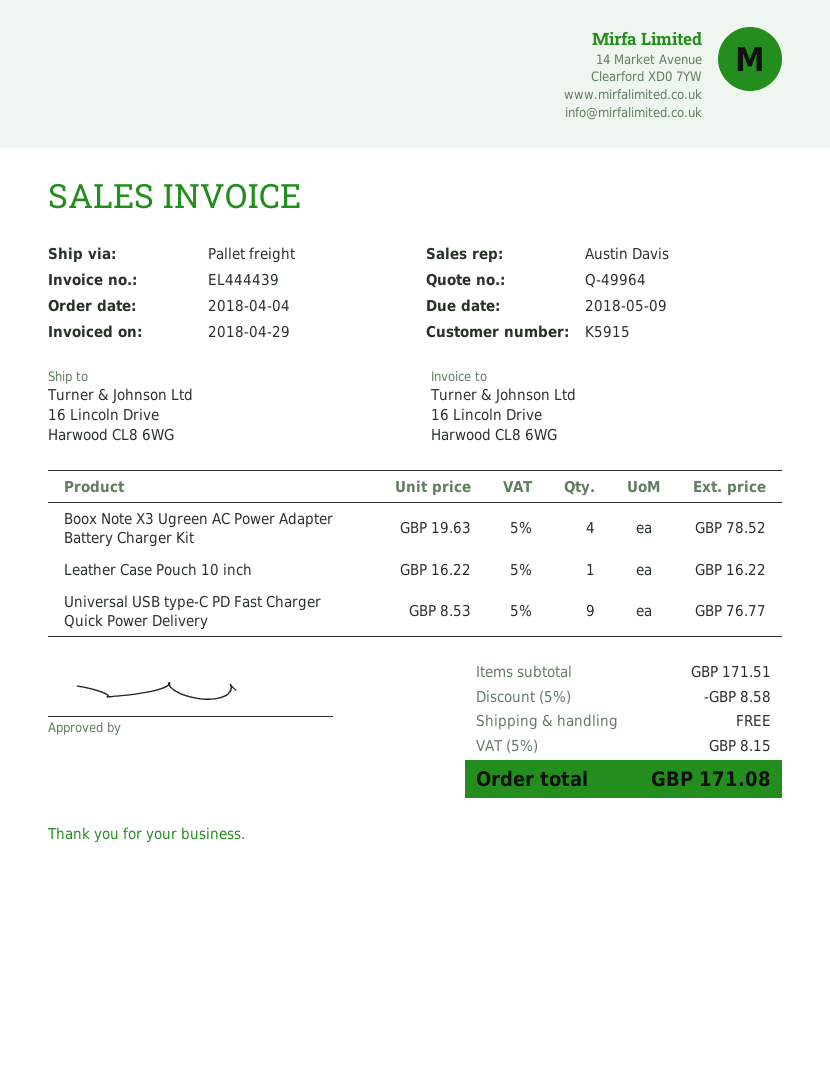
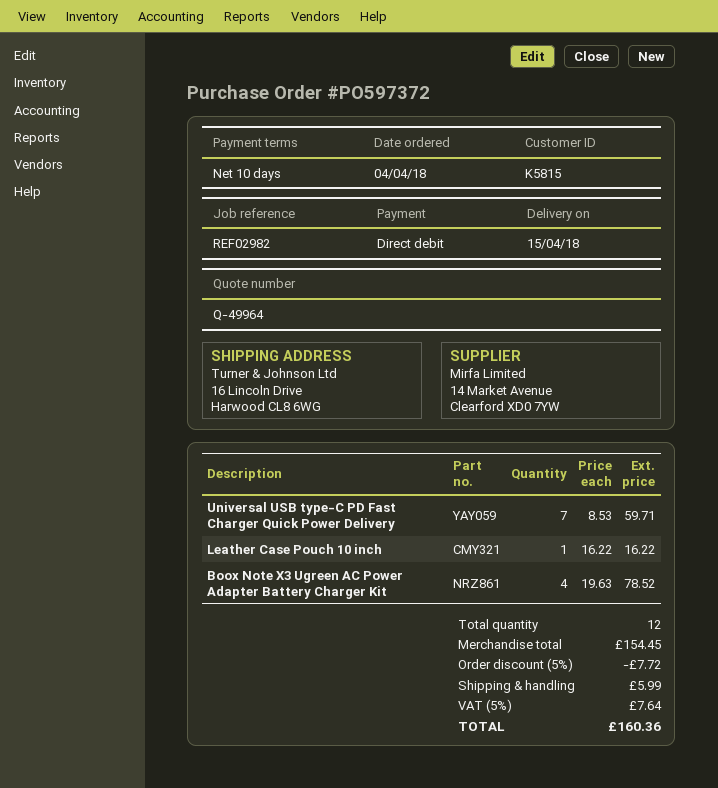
customer number: K5915 -> K5815
Universal USB type-C PD Fast Charger Quick Power Delivery: 9 x 8.53 = 76.77 -> 7 x 8.53 = 59.71
subtotal: 171.51 -> 154.45
discount: 5% = 8.58 -> 5% = 7.72
shipping: 0.00 -> 5.99
tax: 5% = 8.15 -> 5% = 7.64
total: 171.08 -> 160.36

